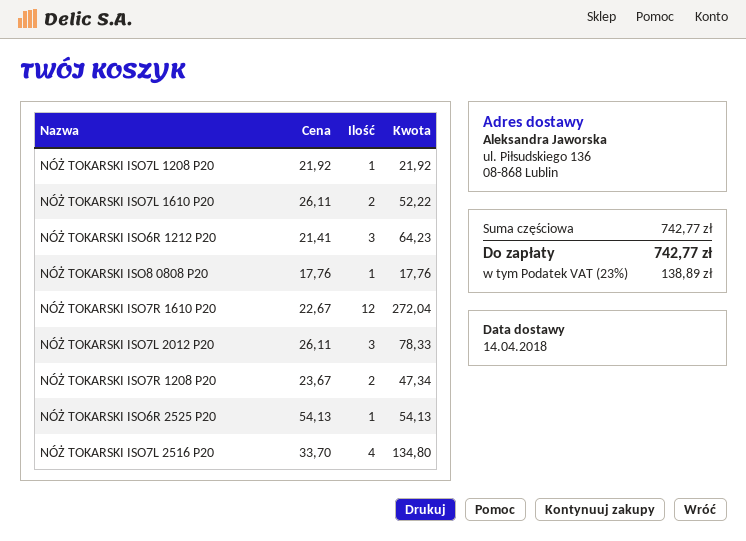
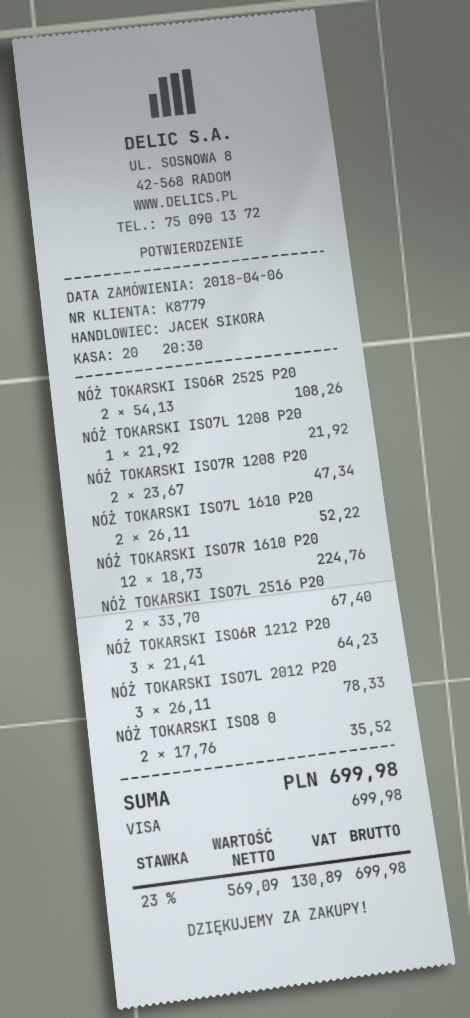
NÓŻ TOKARSKI ISO8 0808 P20: 1 x 17.76 = 17.76 -> 2 x 17.76 = 35.52
NÓŻ TOKARSKI ISO7R 1610 P20: 12 x 22.67 = 272.04 -> 12 x 18.73 = 224.76
NÓŻ TOKARSKI ISO6R 2525 P20: 1 x 54.13 = 54.13 -> 2 x 54.13 = 108.26
NÓŻ TOKARSKI ISO7L 2516 P20: 4 x 33.70 = 134.80 -> 2 x 33.70 = 67.40
tax: 23% = 138.89 -> 23% = 130.89
total: 742.77 -> 699.98

